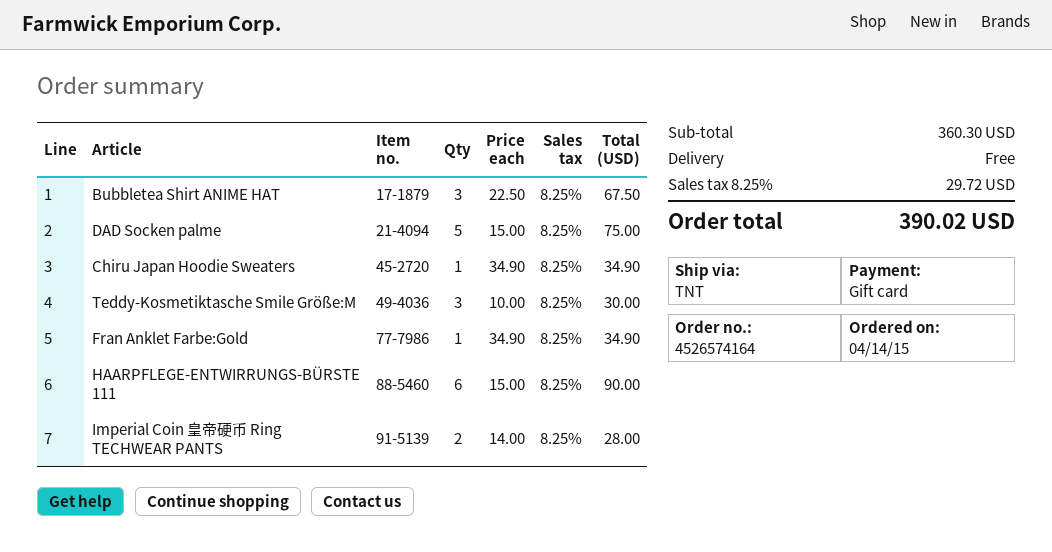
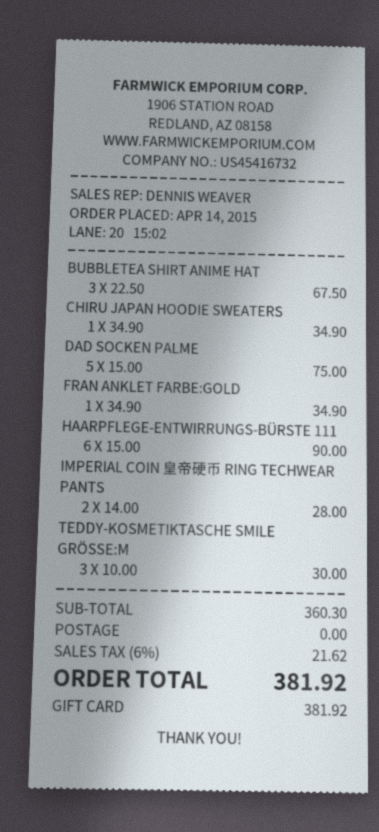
tax: 8.25% = 29.72 -> 6% = 21.62
total: 390.02 -> 381.92

